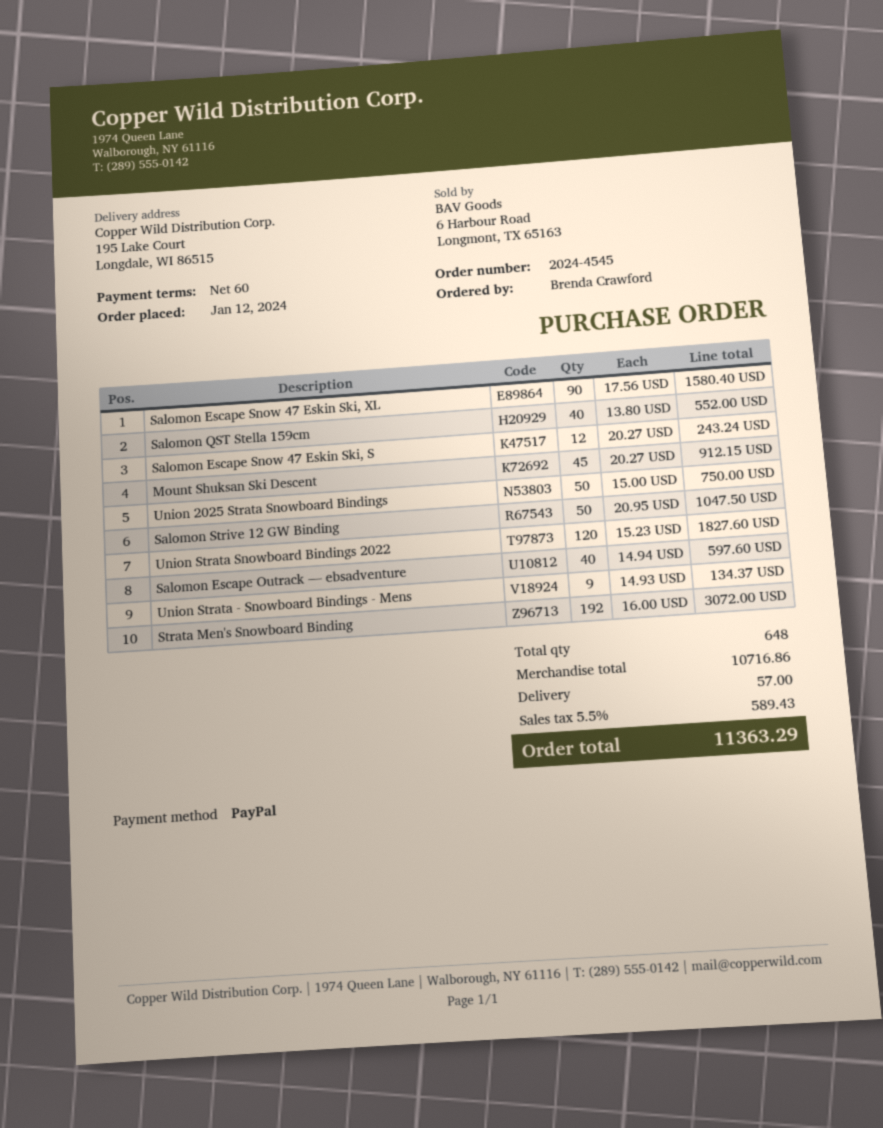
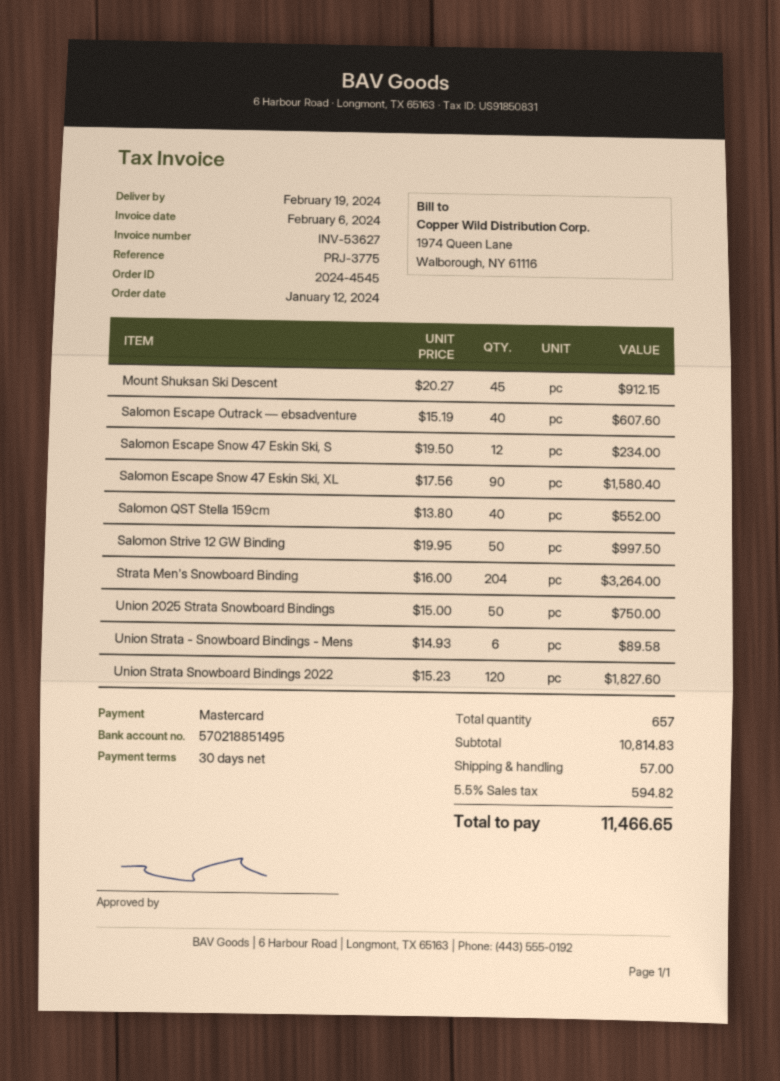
payment terms: 60 days -> 30 days
payment method: PayPal -> Mastercard
Salomon Escape Snow 47 Eskin Ski, S: 12 x 20.27 = 243.24 -> 12 x 19.50 = 234.00
Salomon Strive 12 GW Binding: 50 x 20.95 = 1047.50 -> 50 x 19.95 = 997.50
Salomon Escape Outrack — ebsadventure: 40 x 14.94 = 597.60 -> 40 x 15.19 = 607.60
Union Strata - Snowboard Bindings - Mens: 9 x 14.93 = 134.37 -> 6 x 14.93 = 89.58
Strata Men's Snowboard Binding: 192 x 16.00 = 3072.00 -> 204 x 16.00 = 3264.00
total quantity: 648 -> 657
subtotal: 10716.86 -> 10814.83
tax: 5.5% = 589.43 -> 5.5% = 594.82
total: 11363.29 -> 11466.65

